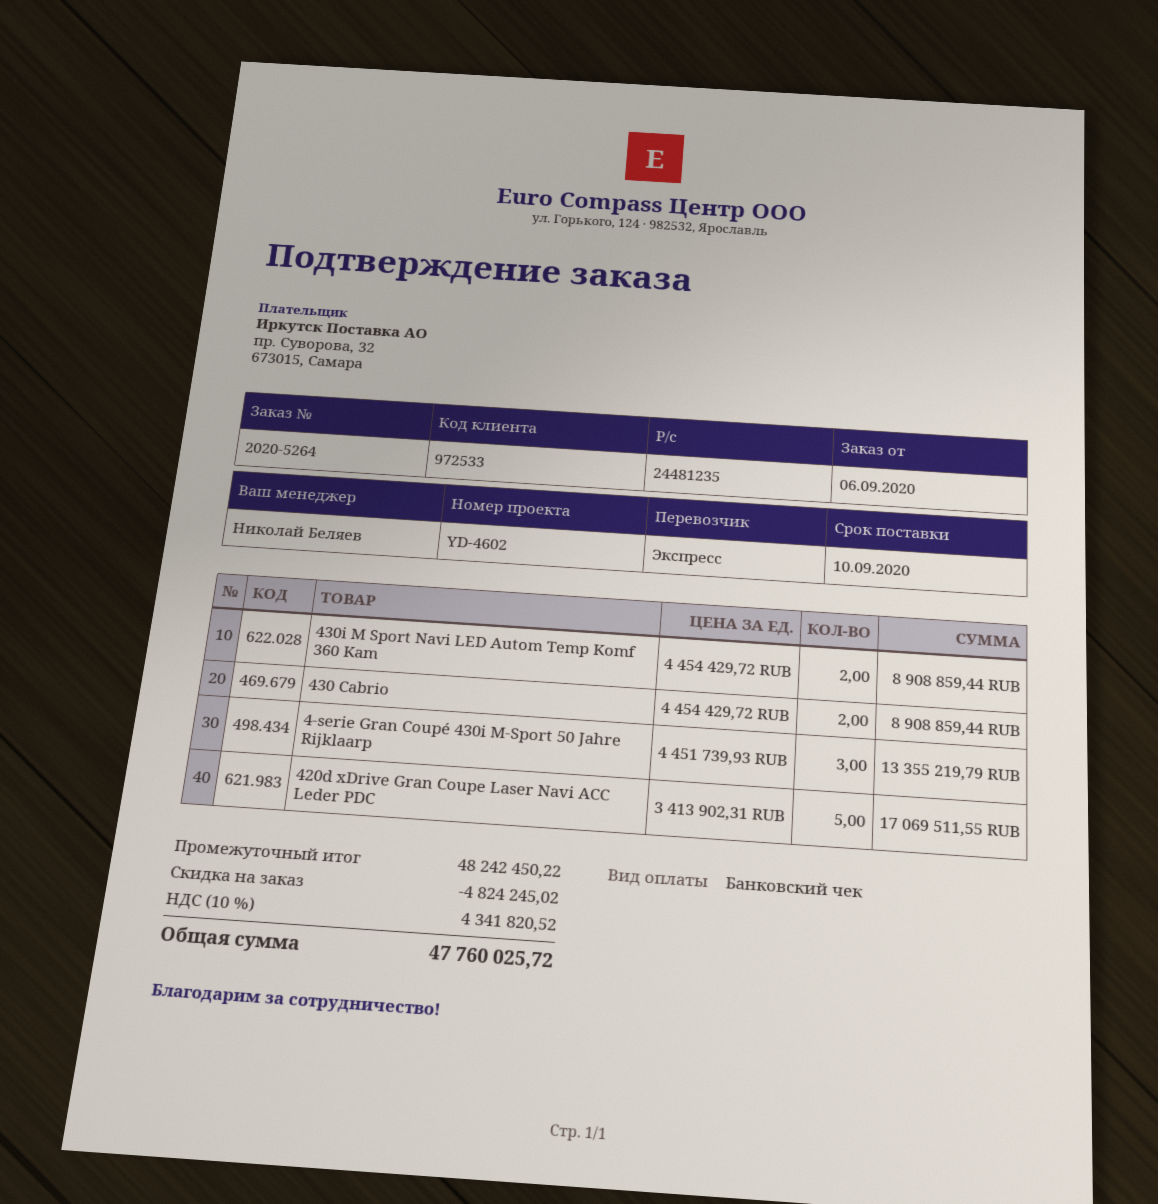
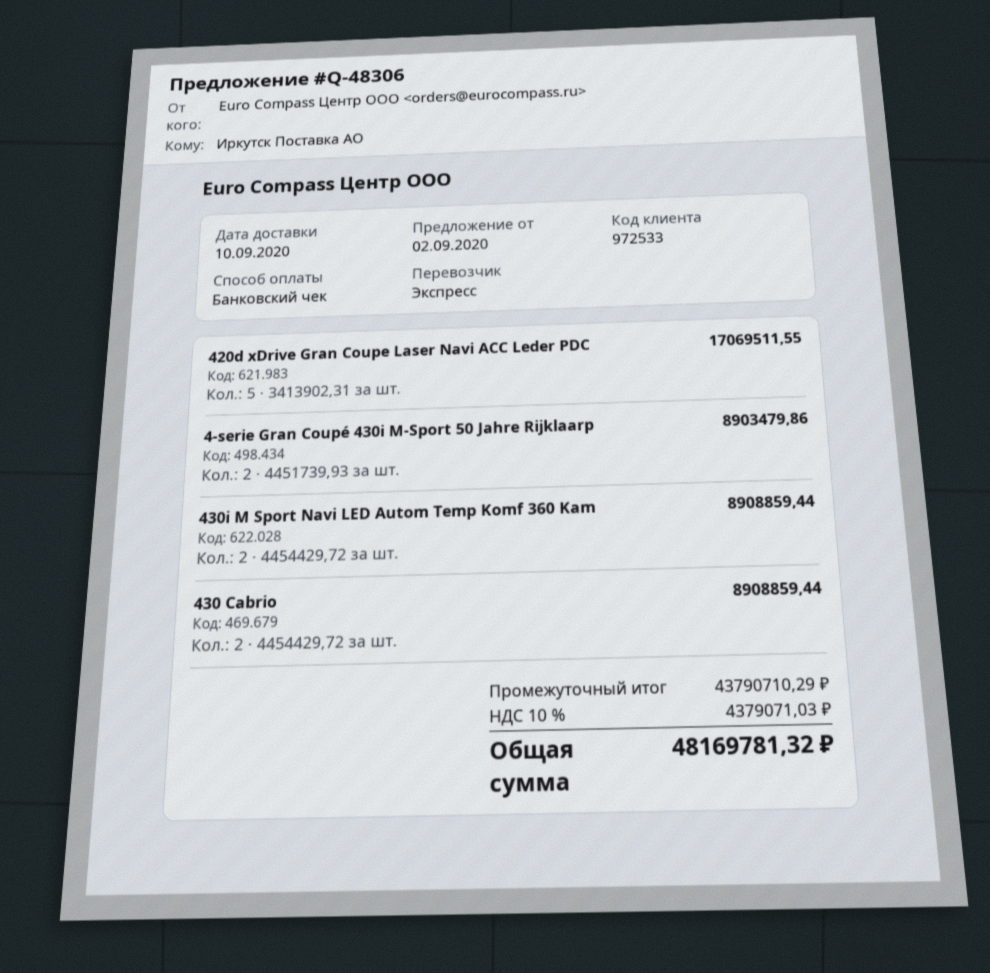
4-serie Gran Coupé 430i M-Sport 50 Jahre Rijklaarp: 3 x 4451739.93 = 13355219.79 -> 2 x 4451739.93 = 8903479.86
subtotal: 48242450.22 -> 43790710.29
discount: 4824245.02 -> none
tax: 10% = 4341820.52 -> 10% = 4379071.03
total: 47760025.72 -> 48169781.32

